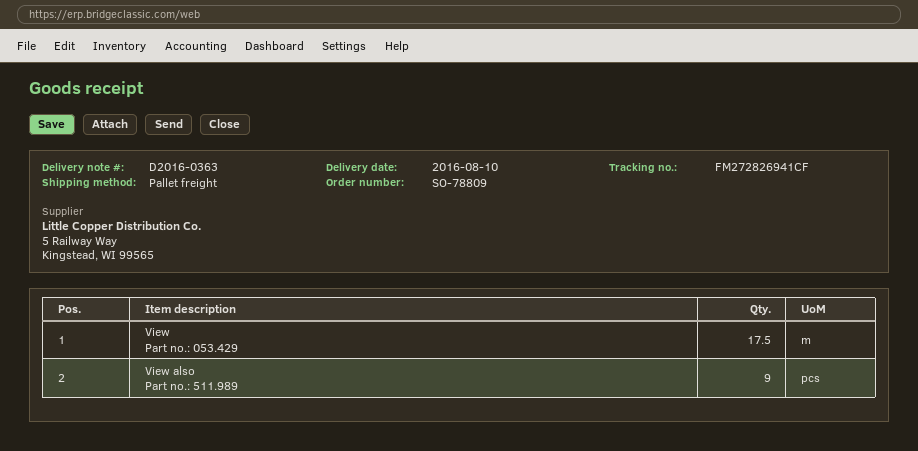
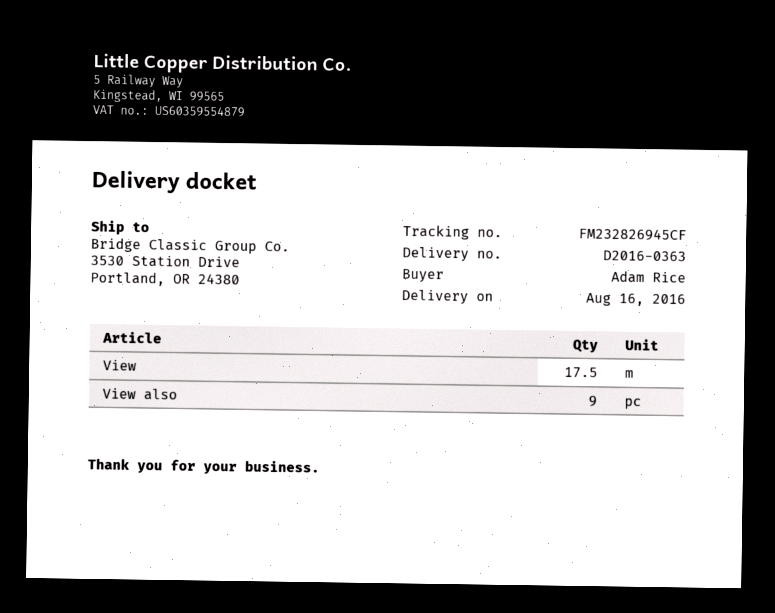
delivery date: 2016-08-10 -> 2016-08-16
tracking number: FM272826941CF -> FM232826945CF

